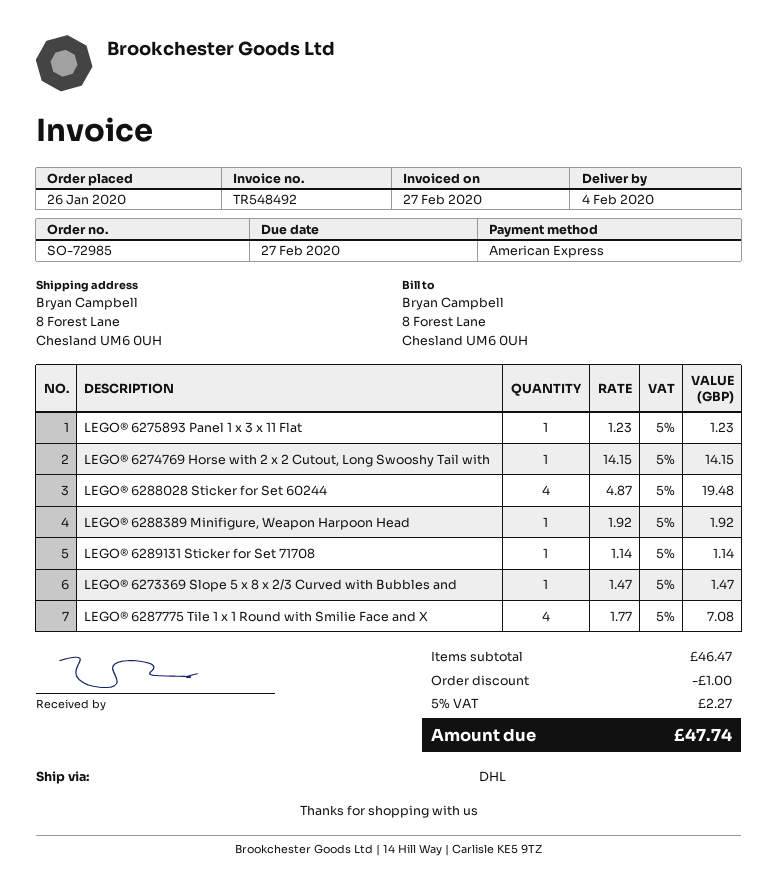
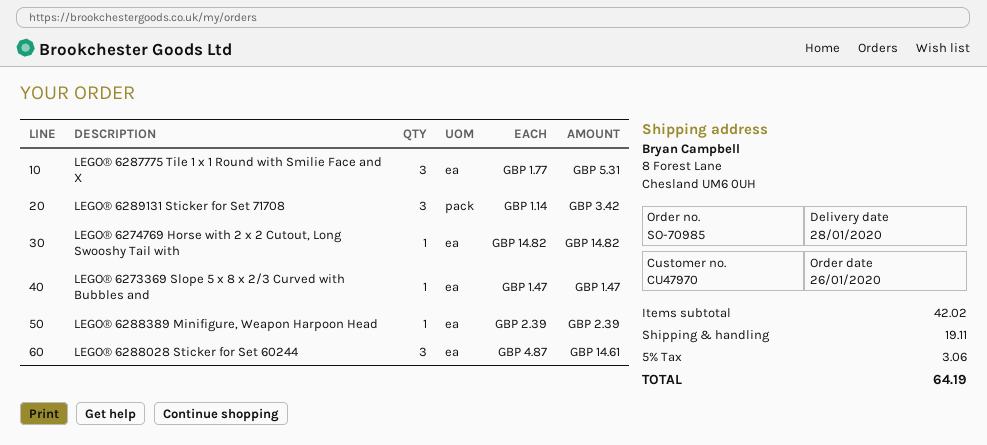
order number: SO-72985 -> SO-70985
delivery date: 2020-02-04 -> 2020-01-28
LEGO® 6275893 Panel 1 x 3 x 11 Flat: 1 x 1.23 = 1.23 -> none
LEGO® 6274769 Horse with 2 x 2 Cutout, Long Swooshy Tail with: 1 x 14.15 = 14.15 -> 1 x 14.82 = 14.82
LEGO® 6288028 Sticker for Set 60244: 4 x 4.87 = 19.48 -> 3 x 4.87 = 14.61
LEGO® 6288389 Minifigure, Weapon Harpoon Head: 1 x 1.92 = 1.92 -> 1 x 2.39 = 2.39
LEGO® 6289131 Sticker for Set 71708: 1 x 1.14 = 1.14 -> 3 x 1.14 = 3.42
LEGO® 6287775 Tile 1 x 1 Round with Smilie Face and X: 4 x 1.77 = 7.08 -> 3 x 1.77 = 5.31
subtotal: 46.47 -> 42.02
discount: 1.00 -> none
shipping: none -> 19.11
tax: 5% = 2.27 -> 5% = 3.06
total: 47.74 -> 64.19

